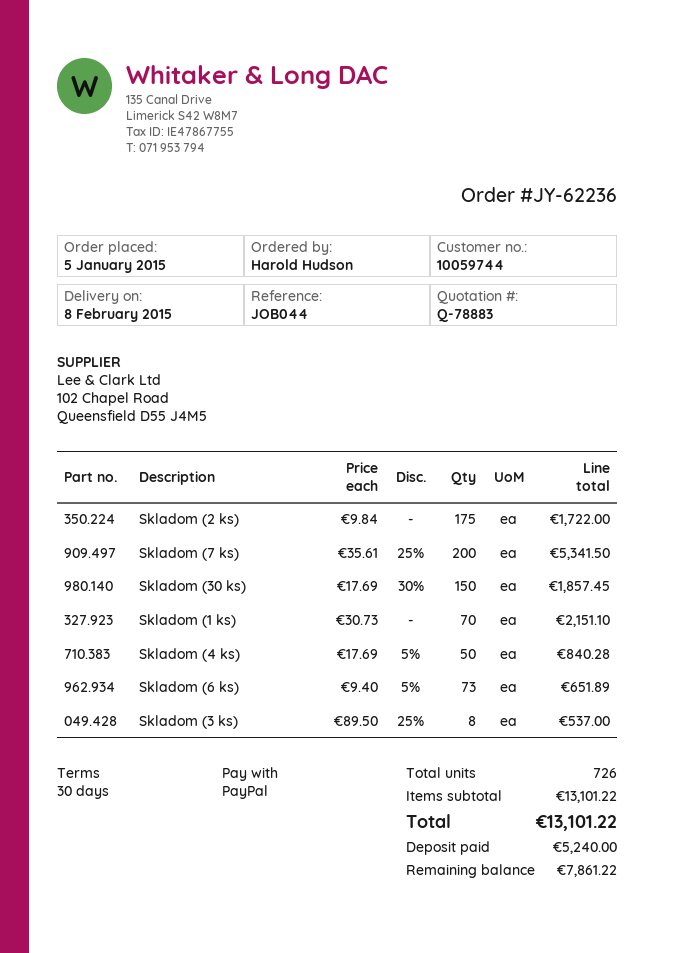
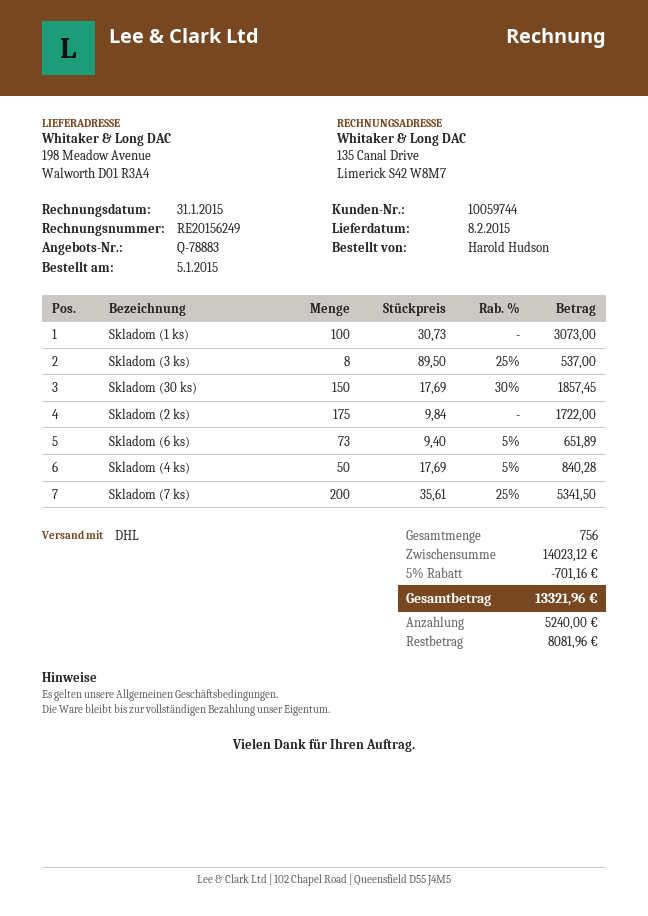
Skladom (1 ks): 70 x 30.73 = 2151.10 -> 100 x 30.73 = 3073.00
total quantity: 726 -> 756
subtotal: 13101.22 -> 14023.12
discount: none -> 5% = 701.16
total: 13101.22 -> 13321.96
balance: 7861.22 -> 8081.96

